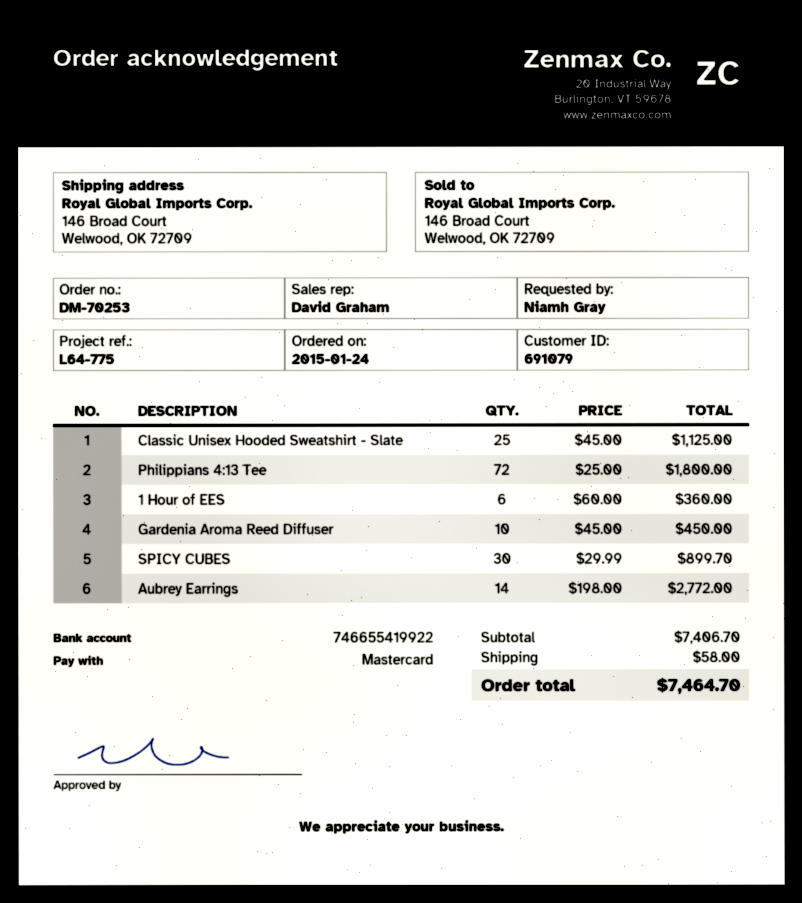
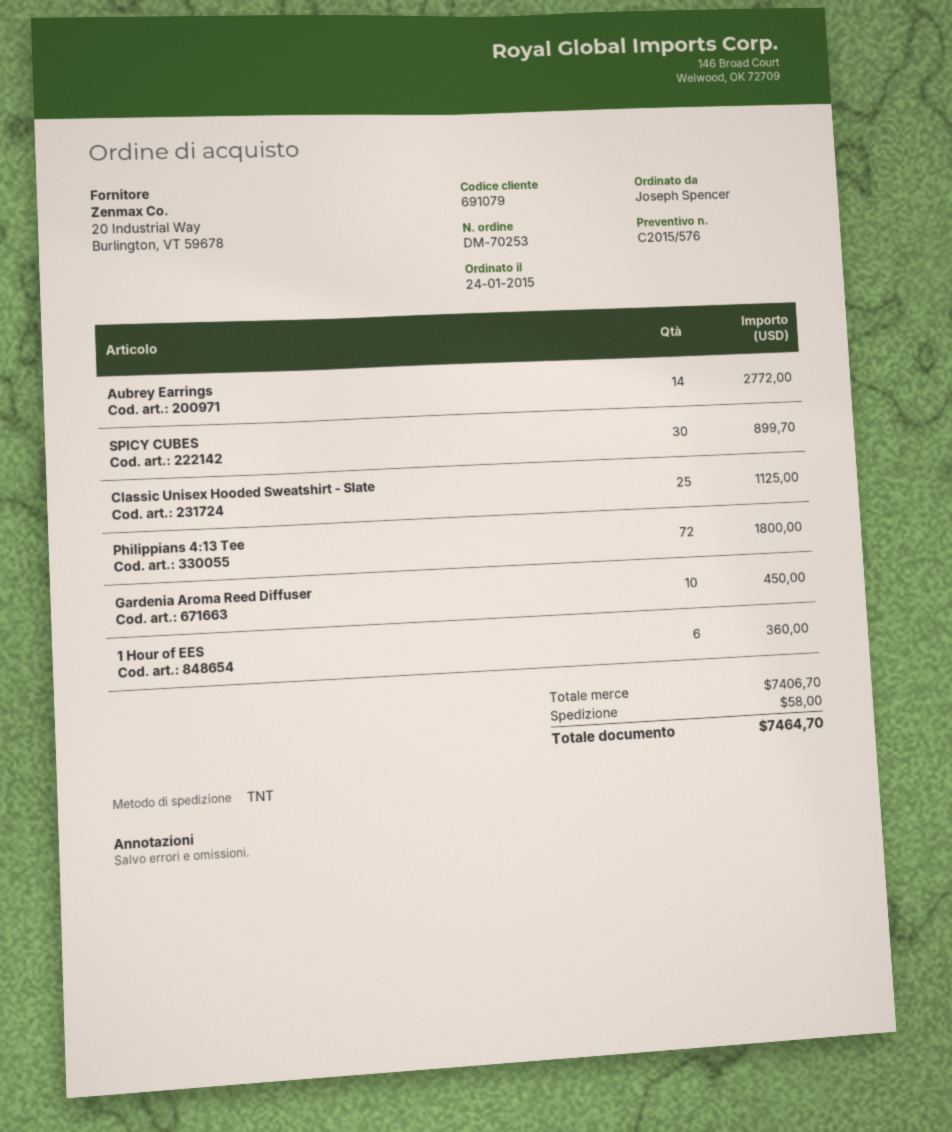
ordered by: Niamh Gray -> Joseph Spencer

